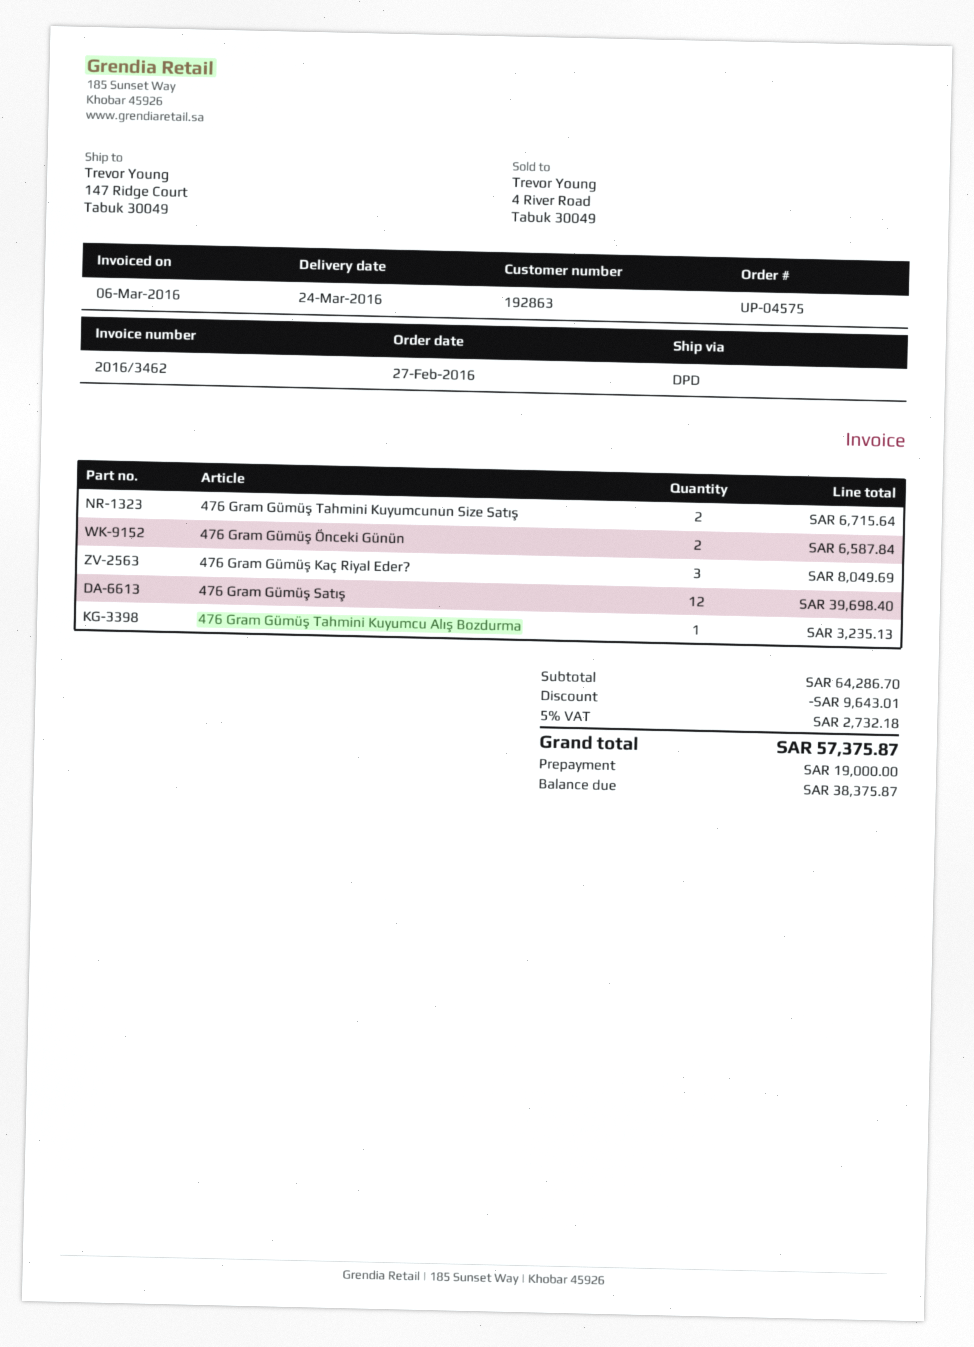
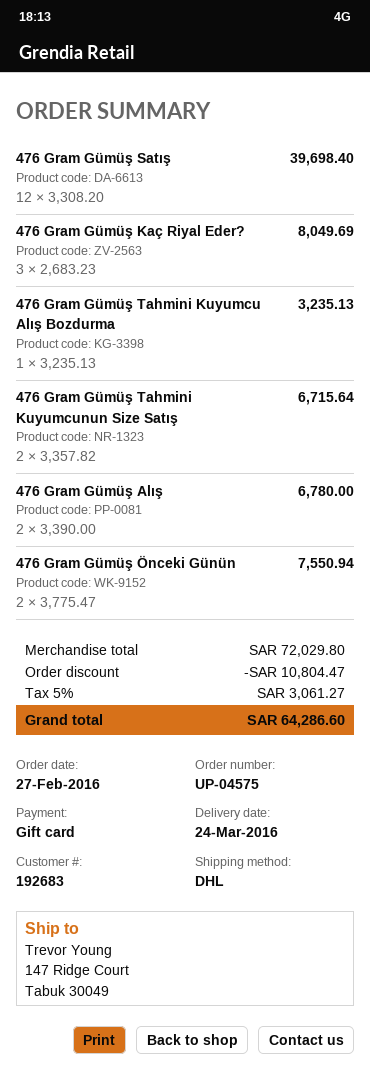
customer number: 192863 -> 192683
shipping method: DPD -> DHL
476 Gram Gümüş Önceki Günün: 2 for 6587.84 -> 2 for 7550.94
476 Gram Gümüş Alış: none -> 2 for 6780.00
subtotal: 64286.70 -> 72029.80
discount: 9643.01 -> 10804.47
tax: 5% = 2732.18 -> 5% = 3061.27
total: 57375.87 -> 64286.60

